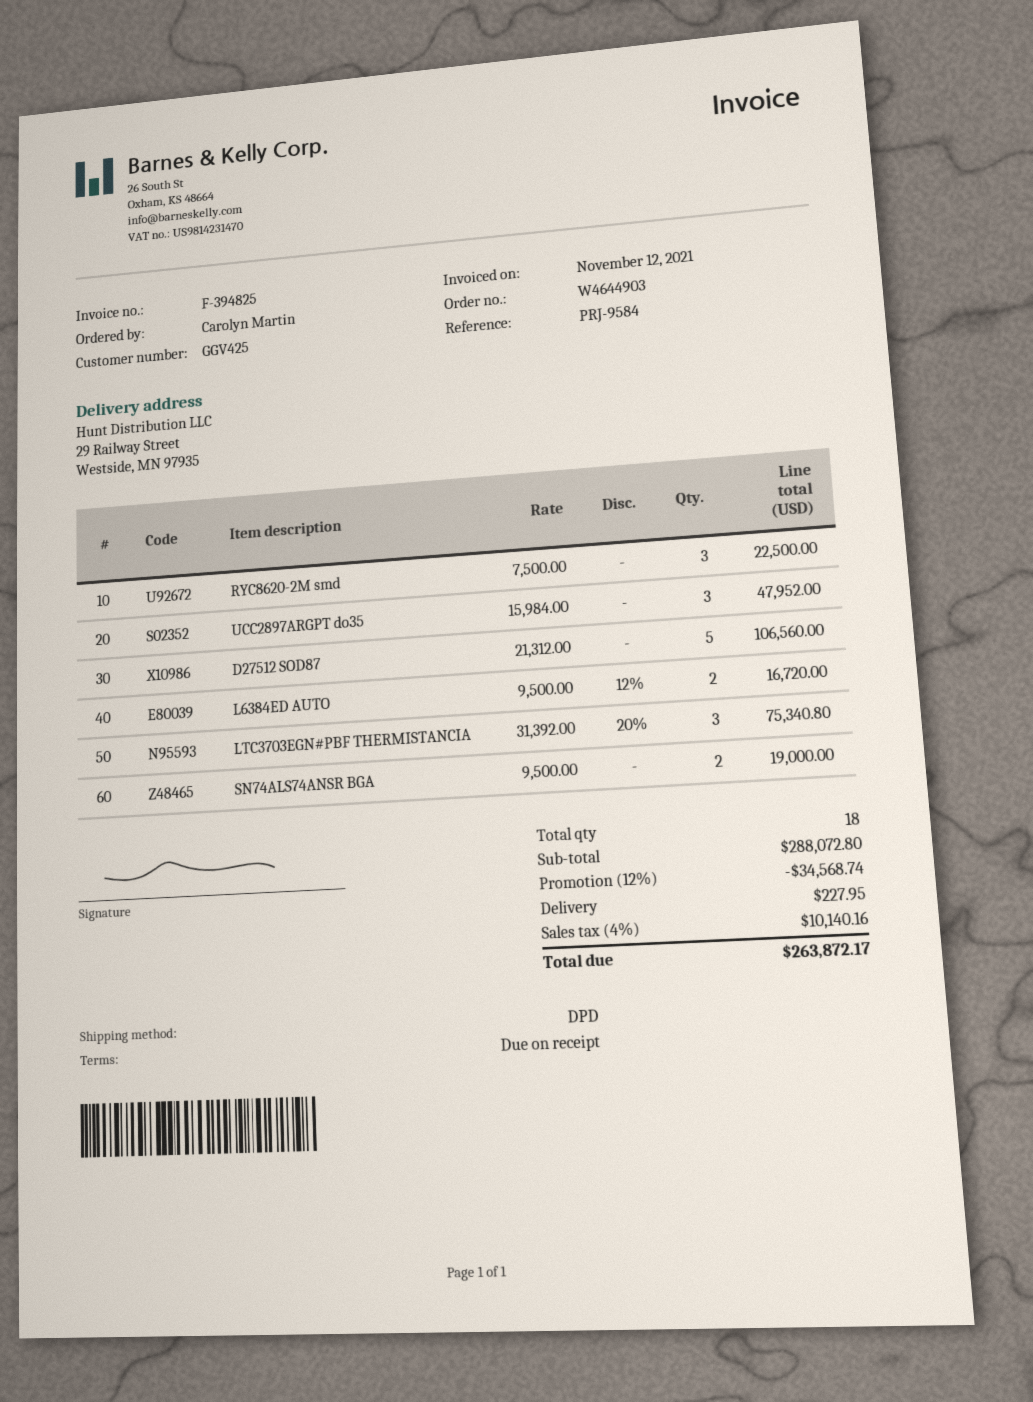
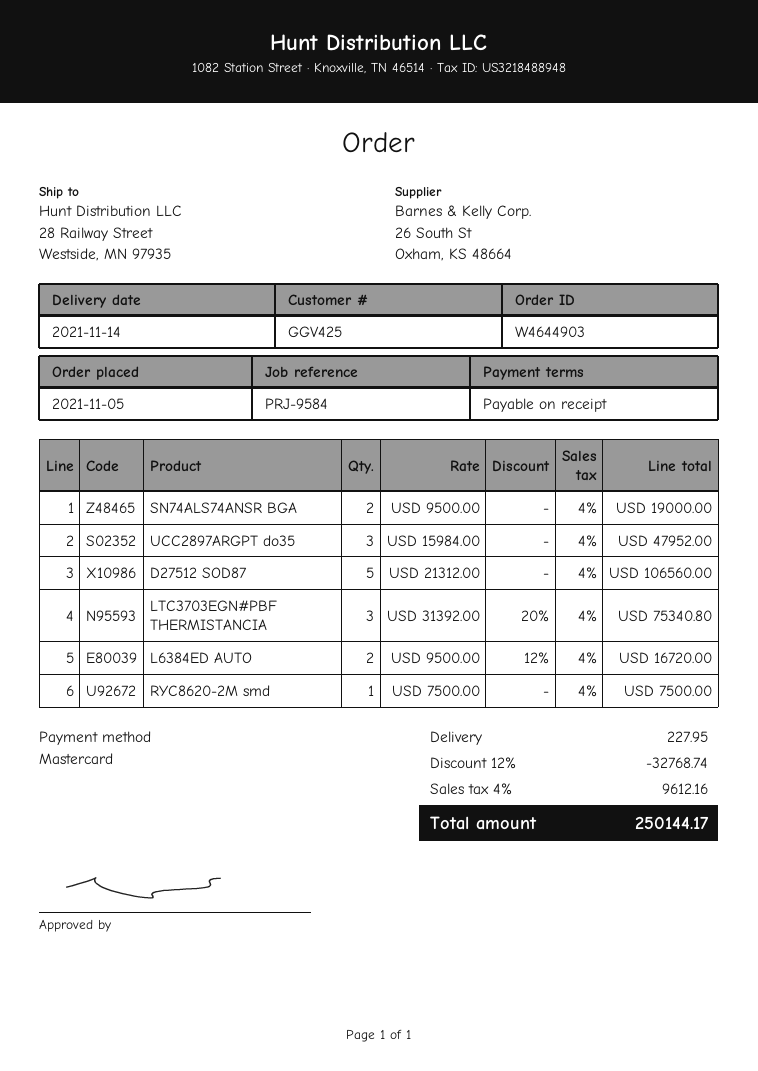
ship to: 29 Railway Street, Westside, MN 97935 -> 28 Railway Street, Westside, MN 97935
RYC8620-2M smd: 3 x 7500.00 = 22500.00 -> 1 x 7500.00 = 7500.00
discount: 12% = 34568.74 -> 12% = 32768.74
tax: 4% = 10140.16 -> 4% = 9612.16
total: 263872.17 -> 250144.17

